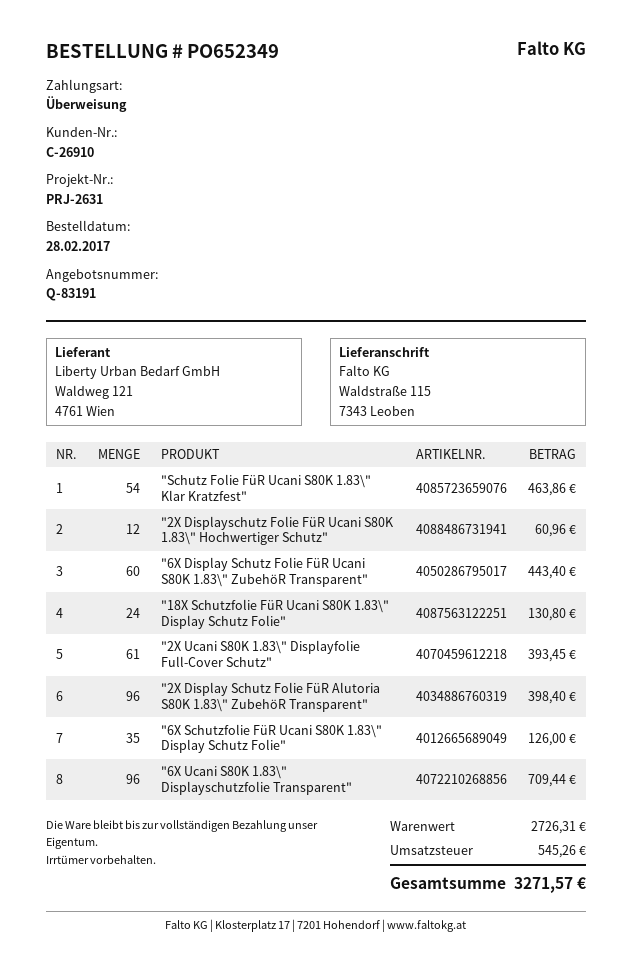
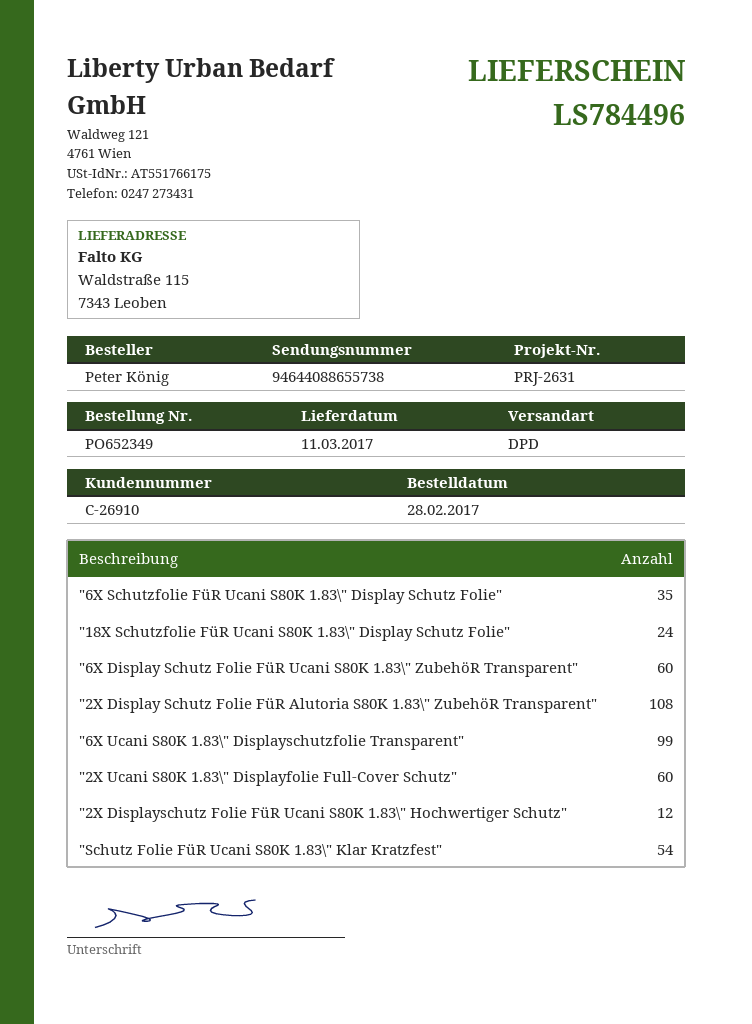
"2X Ucani S80K 1.83\" Displayfolie Full-Cover Schutz": 61 -> 60
"2X Display Schutz Folie FüR Alutoria S80K 1.83\" ZubehöR Transparent": 96 -> 108
"6X Ucani S80K 1.83\" Displayschutzfolie Transparent": 96 -> 99

